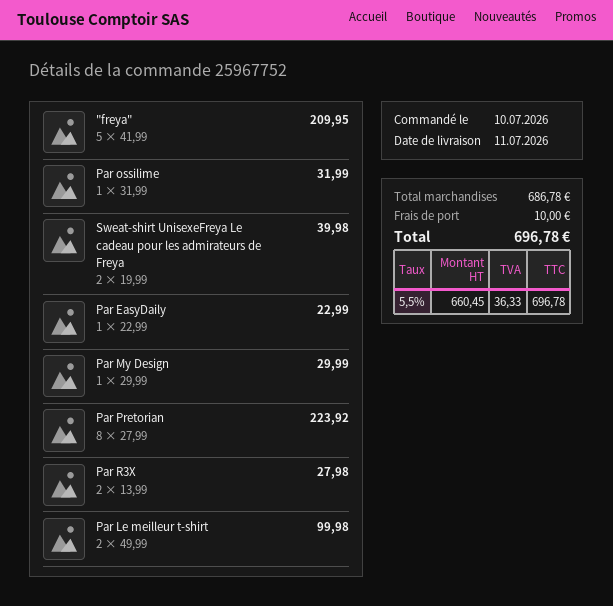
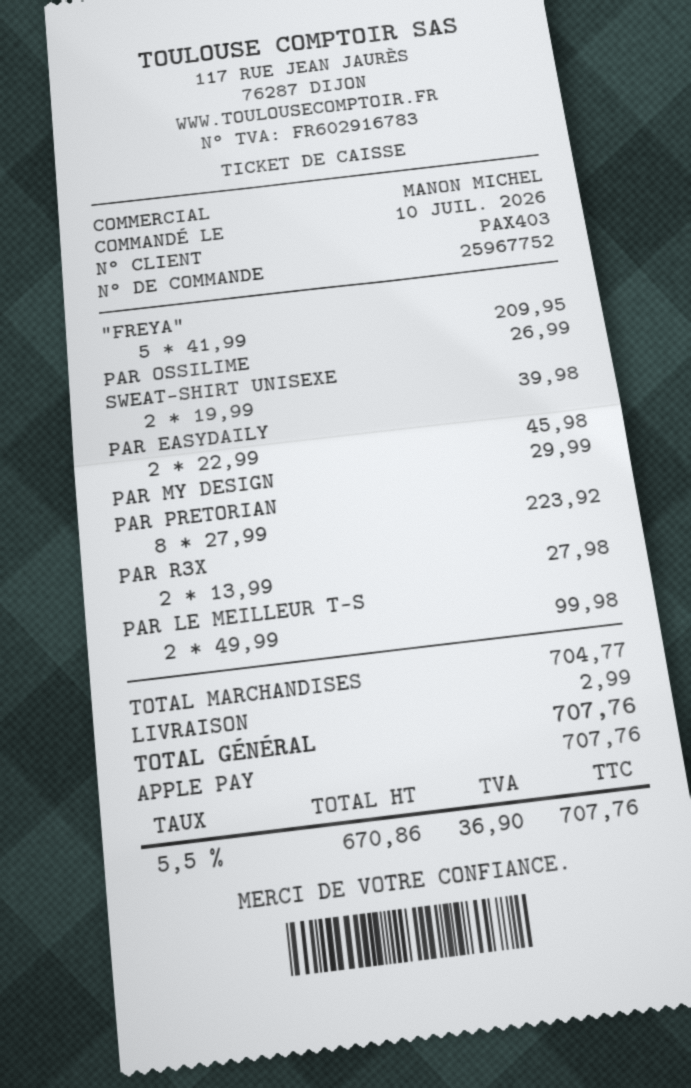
Par ossilime: 1 x 31.99 = 31.99 -> 1 x 26.99 = 26.99
Par EasyDaily: 1 x 22.99 = 22.99 -> 2 x 22.99 = 45.98
subtotal: 686.78 -> 704.77
shipping: 10.00 -> 2.99
net: 660.45 -> 670.86
tax: 5.5% = 36.33 -> 5.5% = 36.90
total: 696.78 -> 707.76

